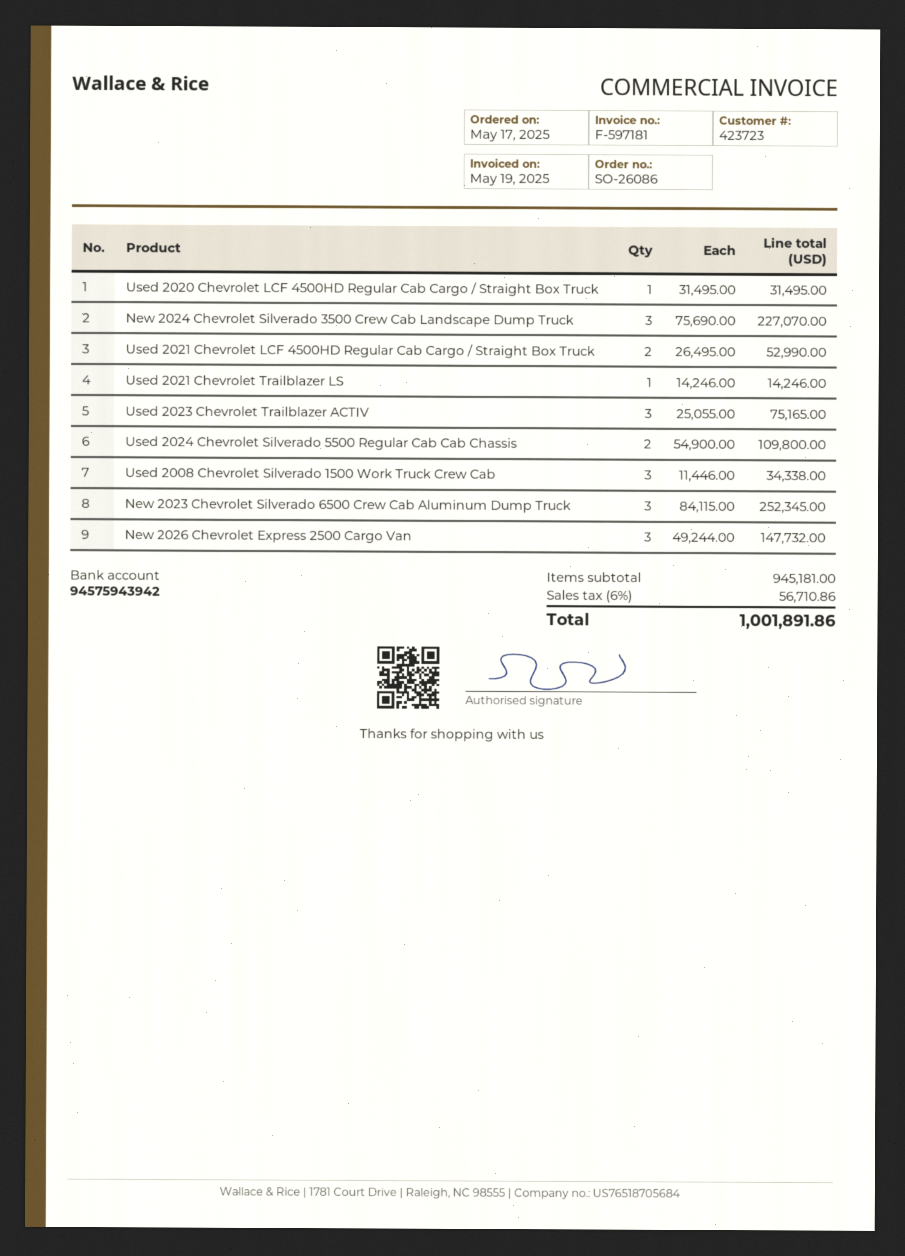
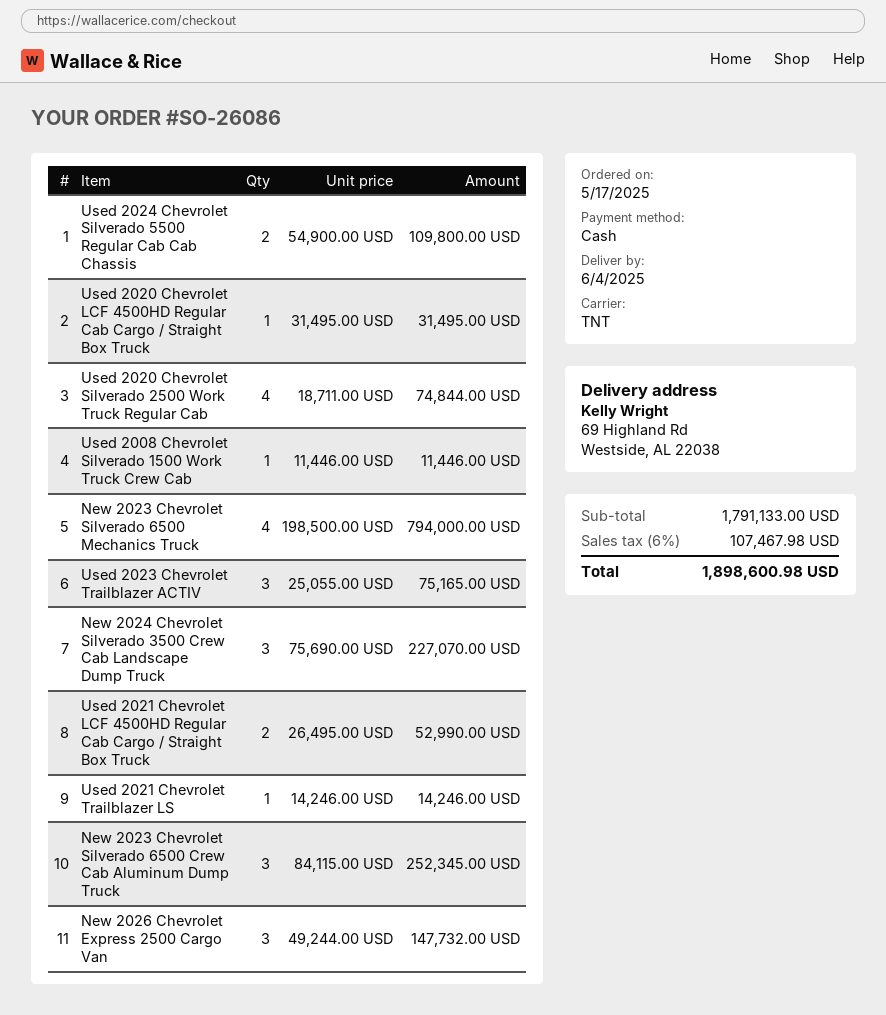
Used 2008 Chevrolet Silverado 1500 Work Truck Crew Cab: 3 x 11446.00 = 34338.00 -> 1 x 11446.00 = 11446.00
Used 2020 Chevrolet Silverado 2500 Work Truck Regular Cab: none -> 4 x 18711.00 = 74844.00
New 2023 Chevrolet Silverado 6500 Mechanics Truck: none -> 4 x 198500.00 = 794000.00
subtotal: 945181.00 -> 1791133.00
tax: 6% = 56710.86 -> 6% = 107467.98
total: 1001891.86 -> 1898600.98

